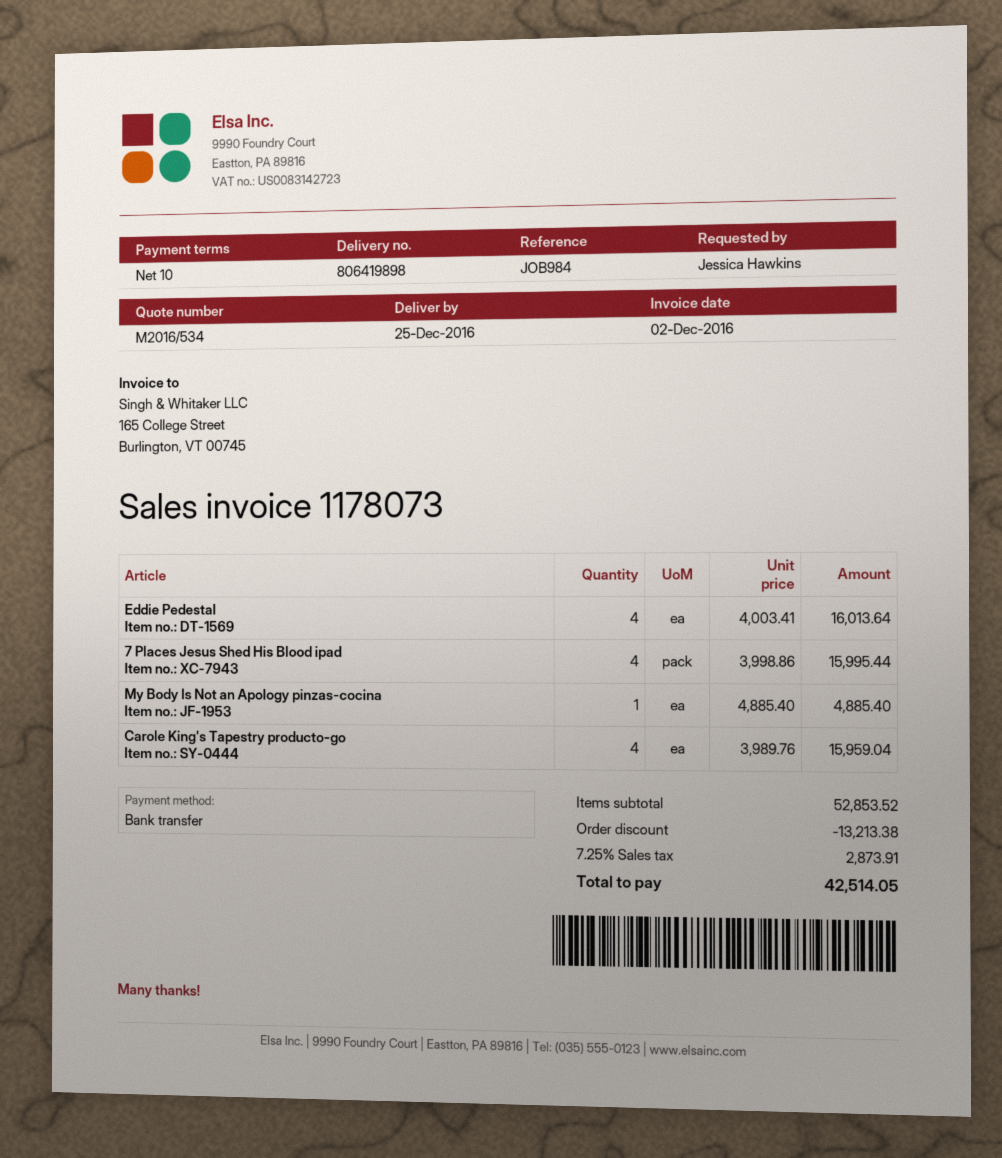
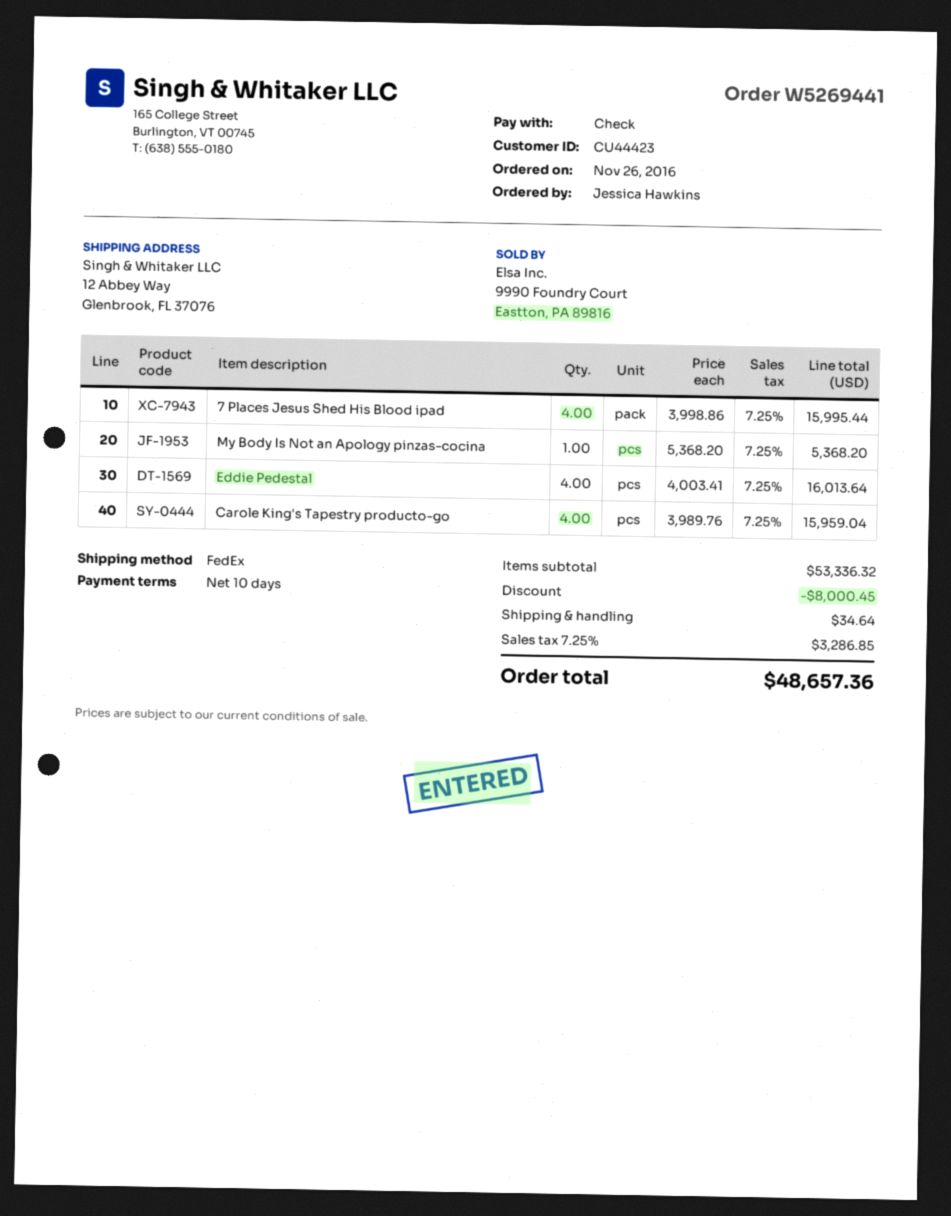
payment method: bank transfer -> cheque
My Body Is Not an Apology pinzas-cocina: 1 x 4885.40 = 4885.40 -> 1 x 5368.20 = 5368.20
subtotal: 52853.52 -> 53336.32
discount: 13213.38 -> 8000.45
shipping: none -> 34.64
tax: 7.25% = 2873.91 -> 7.25% = 3286.85
total: 42514.05 -> 48657.36

